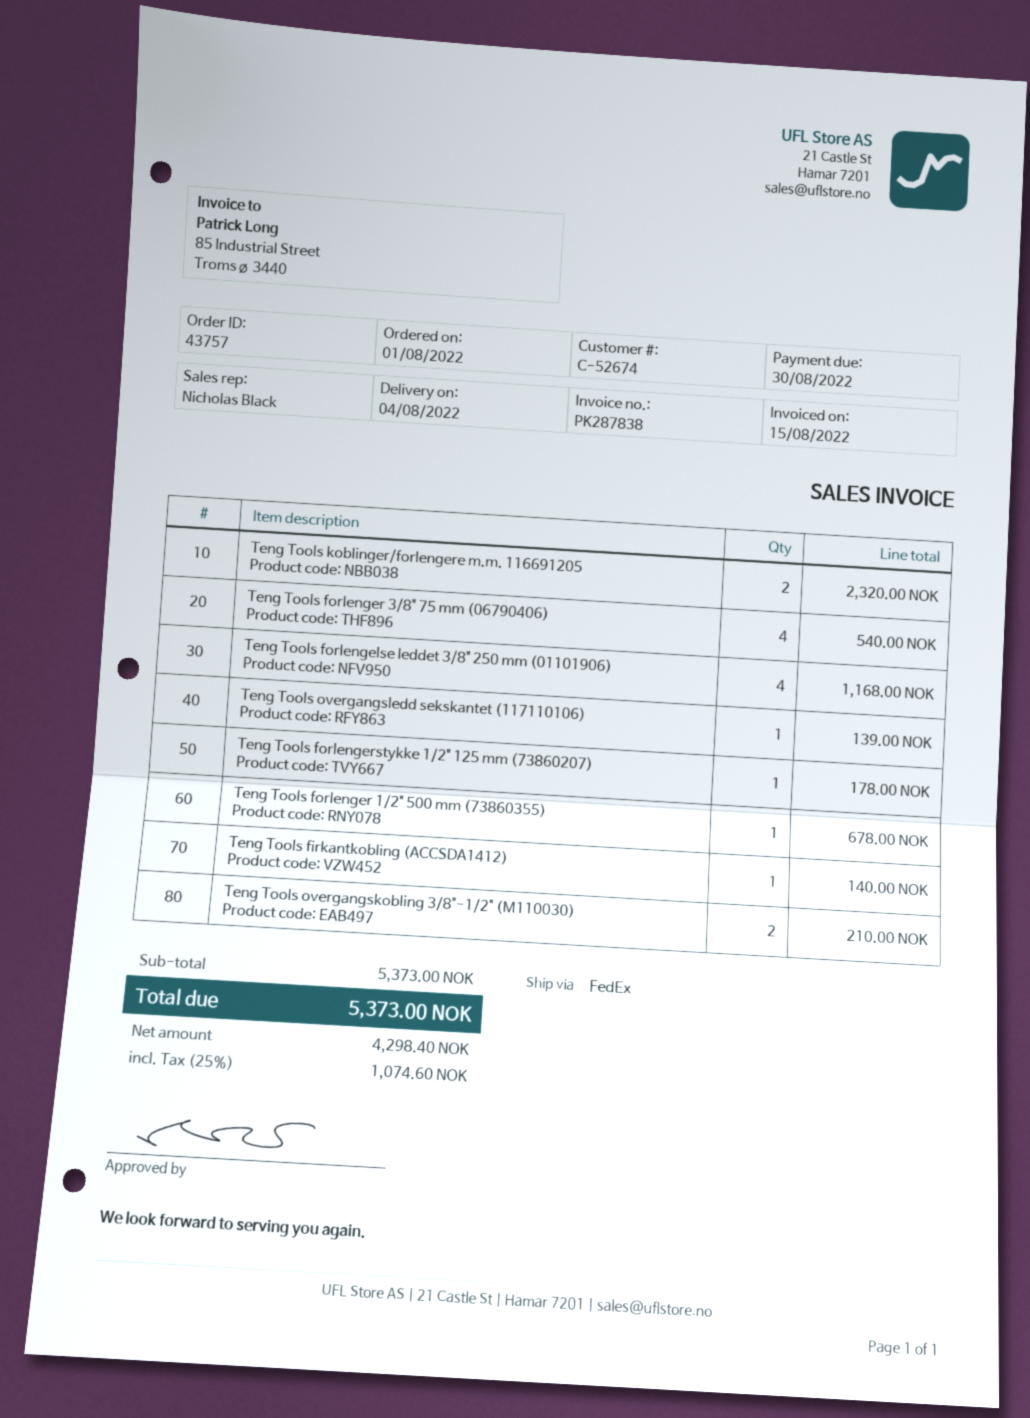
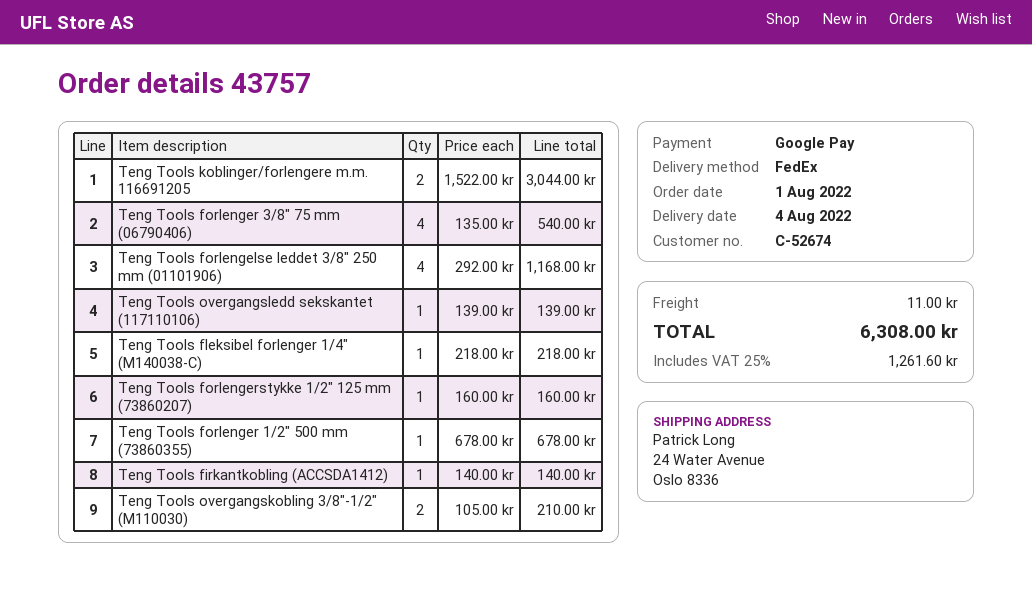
Teng Tools koblinger/forlengere m.m. 116691205: 2 for 2320.00 -> 2 for 3044.00
Teng Tools forlengerstykke 1/2" 125 mm (73860207): 1 for 178.00 -> 1 for 160.00
Teng Tools fleksibel forlenger 1/4" (M140038-C): none -> 1 for 218.00
shipping: none -> 11.00
tax: 25% = 1074.60 -> 25% = 1261.60
total: 5373.00 -> 6308.00

